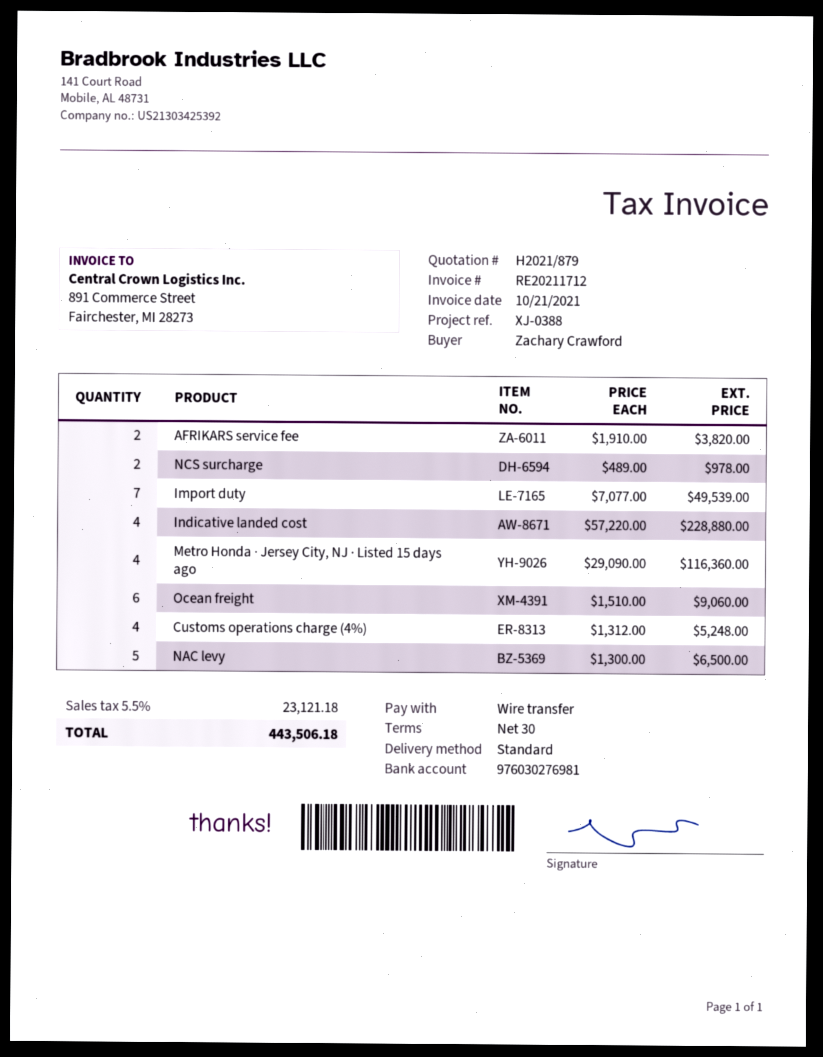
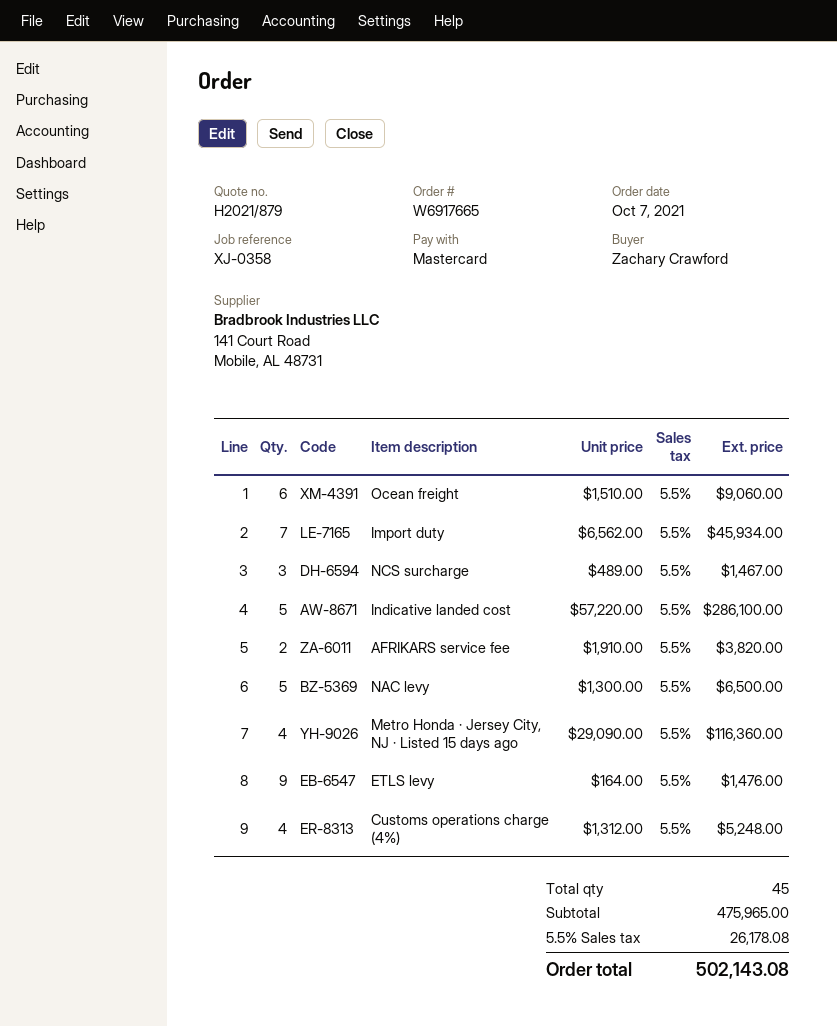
reference: XJ-0388 -> XJ-0358
payment method: bank transfer -> Mastercard
NCS surcharge: 2 x 489.00 = 978.00 -> 3 x 489.00 = 1467.00
Import duty: 7 x 7077.00 = 49539.00 -> 7 x 6562.00 = 45934.00
Indicative landed cost: 4 x 57220.00 = 228880.00 -> 5 x 57220.00 = 286100.00
ETLS levy: none -> 9 x 164.00 = 1476.00
tax: 5.5% = 23121.18 -> 5.5% = 26178.08
total: 443506.18 -> 502143.08

